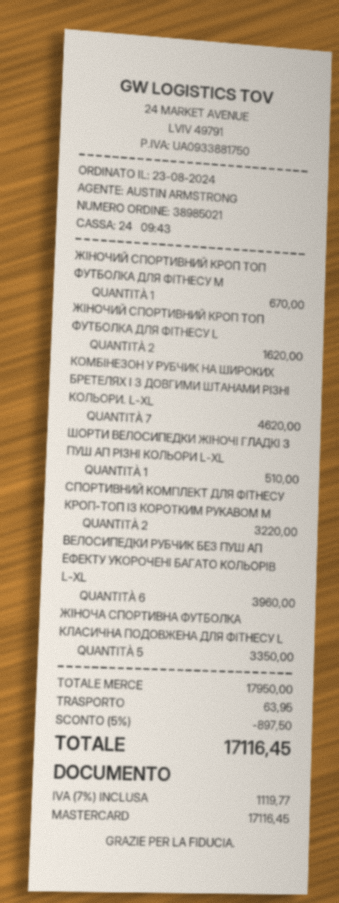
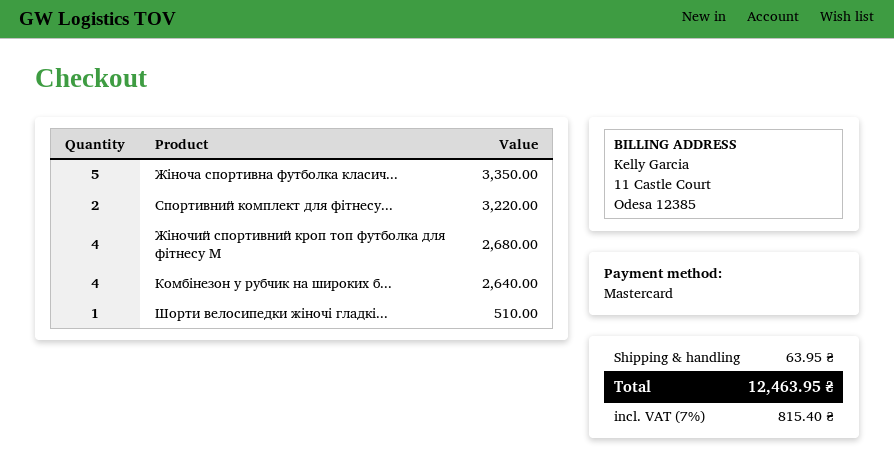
ЖІНОЧИЙ СПОРТИВНИЙ КРОП ТОП ФУТБОЛКА ДЛЯ ФІТНЕСУ M: 1 for 670.00 -> 4 for 2680.00
ЖІНОЧИЙ СПОРТИВНИЙ КРОП ТОП ФУТБОЛКА ДЛЯ ФІТНЕСУ L: 2 for 1620.00 -> none
КОМБІНЕЗОН У РУБЧИК НА ШИРОКИХ БРЕТЕЛЯХ І З ДОВГИМИ ШТАНАМИ РІЗНІ КОЛЬОРИ. L-XL: 7 for 4620.00 -> 4 for 2640.00
ВЕЛОСИПЕДКИ РУБЧИК БЕЗ ПУШ АП ЕФЕКТУ УКОРОЧЕНІ БАГАТО КОЛЬОРІВ L-XL: 6 for 3960.00 -> none
discount: 5% = 897.50 -> none
tax: 7% = 1119.77 -> 7% = 815.40
total: 17116.45 -> 12463.95

